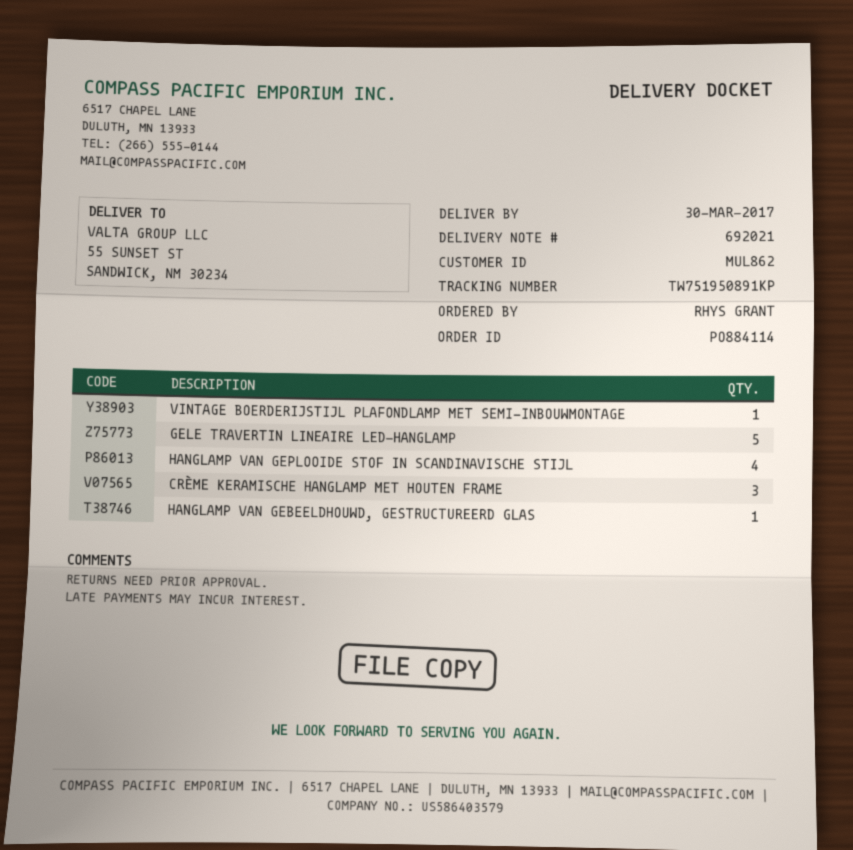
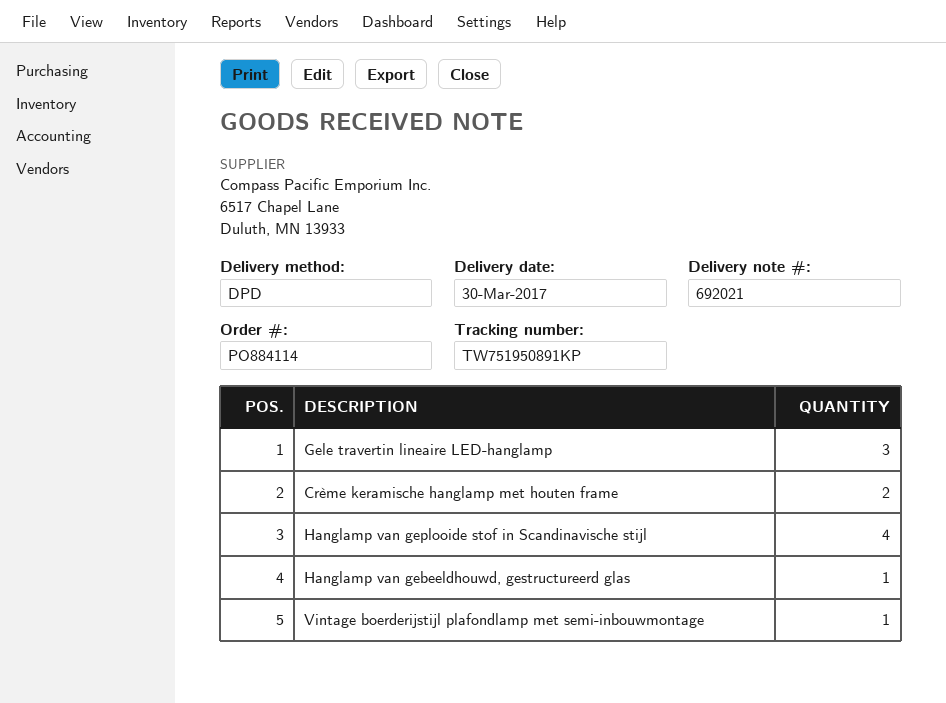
GELE TRAVERTIN LINEAIRE LED-HANGLAMP: 5 -> 3
CRÈME KERAMISCHE HANGLAMP MET HOUTEN FRAME: 3 -> 2

